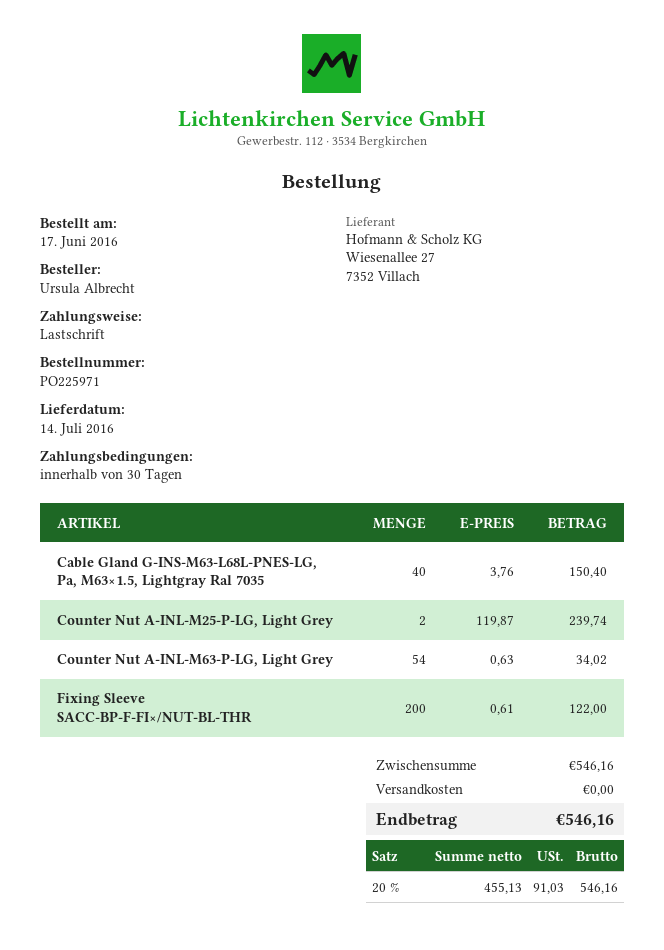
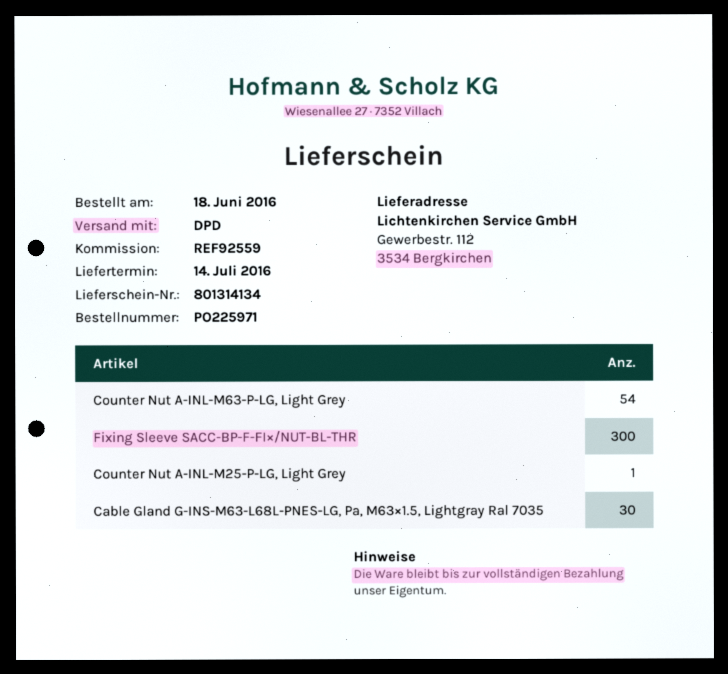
order date: 2016-06-17 -> 2016-06-18
Cable Gland G-INS-M63-L68L-PNES-LG, Pa, M63×1.5, Lightgray Ral 7035: 40 -> 30
Counter Nut A-INL-M25-P-LG, Light Grey: 2 -> 1
Fixing Sleeve SACC-BP-F-FI×/NUT-BL-THR: 200 -> 300

